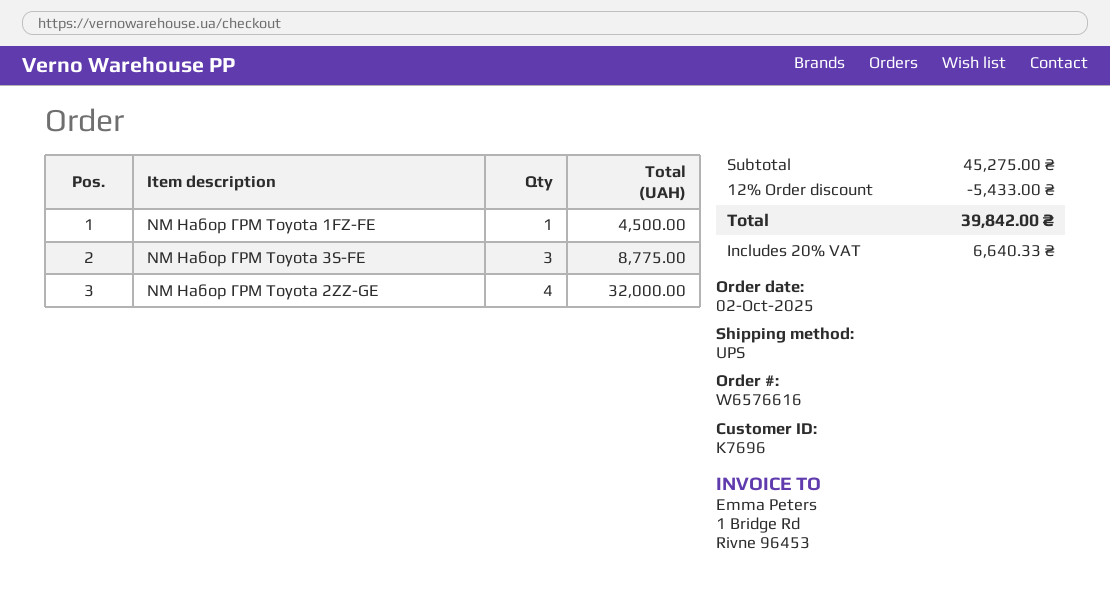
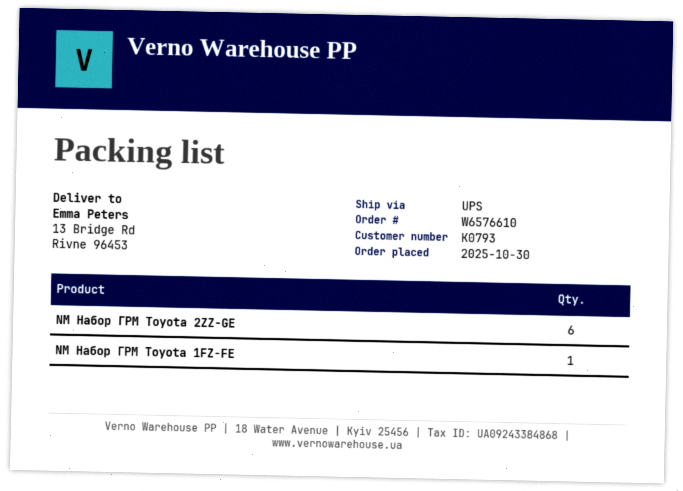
order number: W6576616 -> W6576610
order date: 2025-10-02 -> 2025-10-30
customer number: K7696 -> K0793
NM Набор ГРМ Toyota 3S-FE: 3 -> none
NM Набор ГРМ Toyota 2ZZ-GE: 4 -> 6

